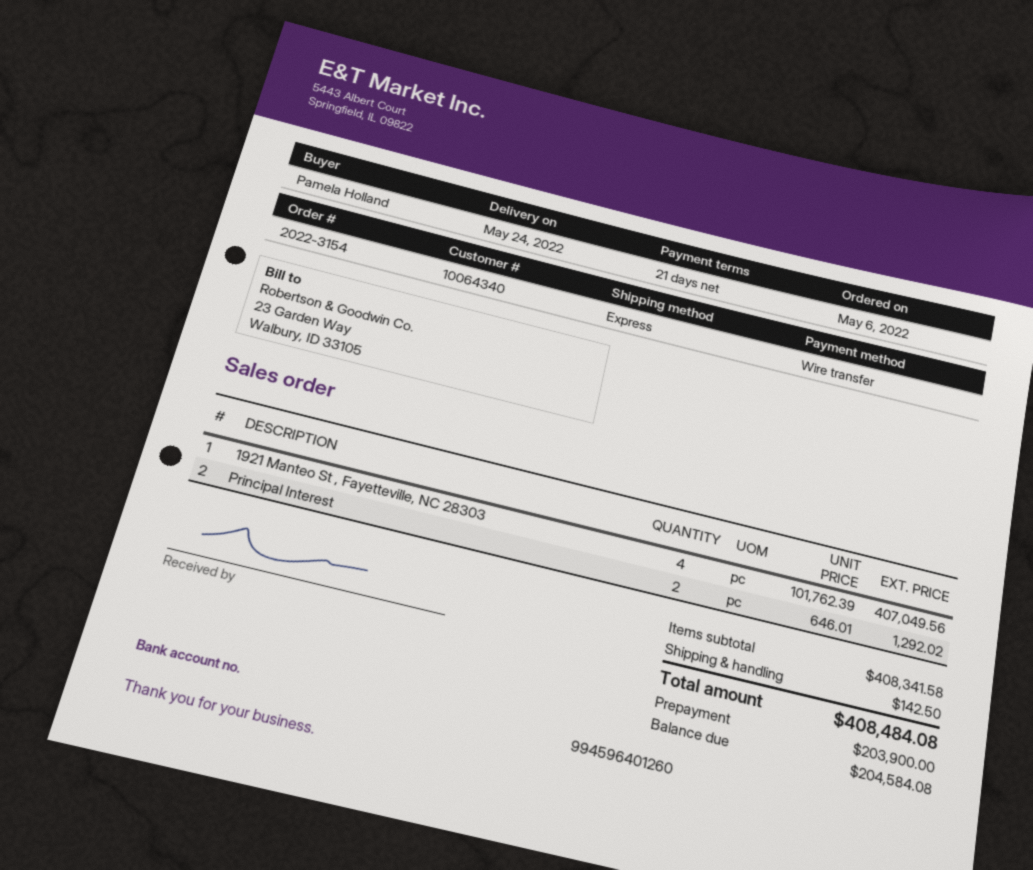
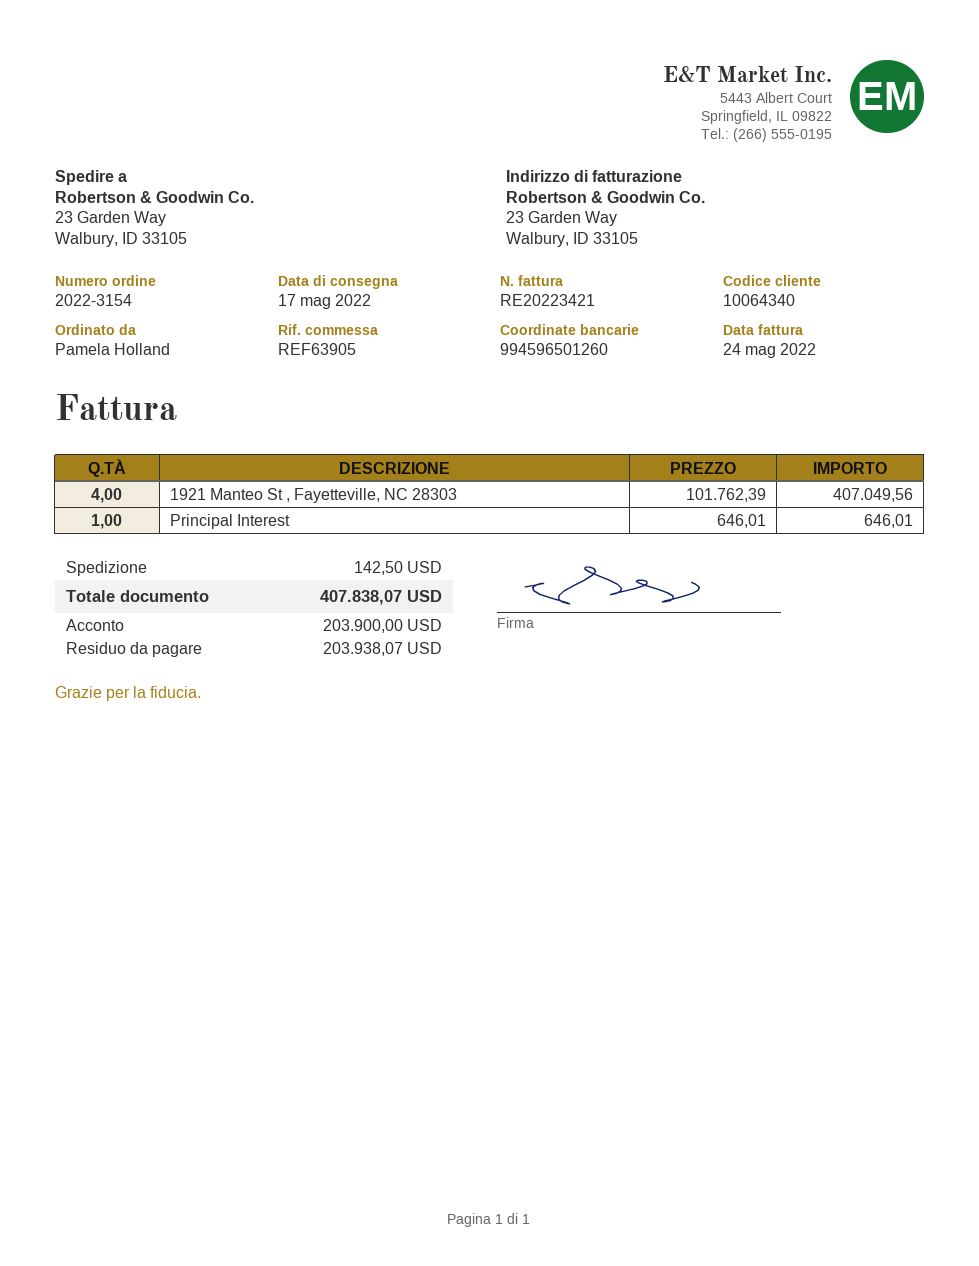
delivery date: 2022-05-24 -> 2022-05-17
bank account: 994596401260 -> 994596501260
Principal Interest: 2 x 646.01 = 1292.02 -> 1 x 646.01 = 646.01
total: 408484.08 -> 407838.07
balance: 204584.08 -> 203938.07

